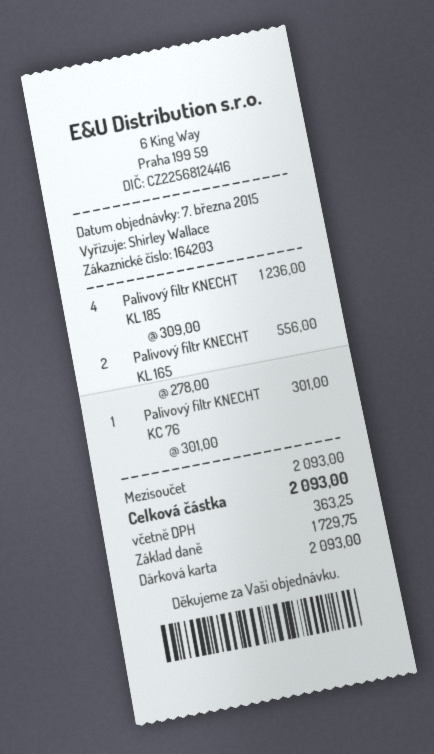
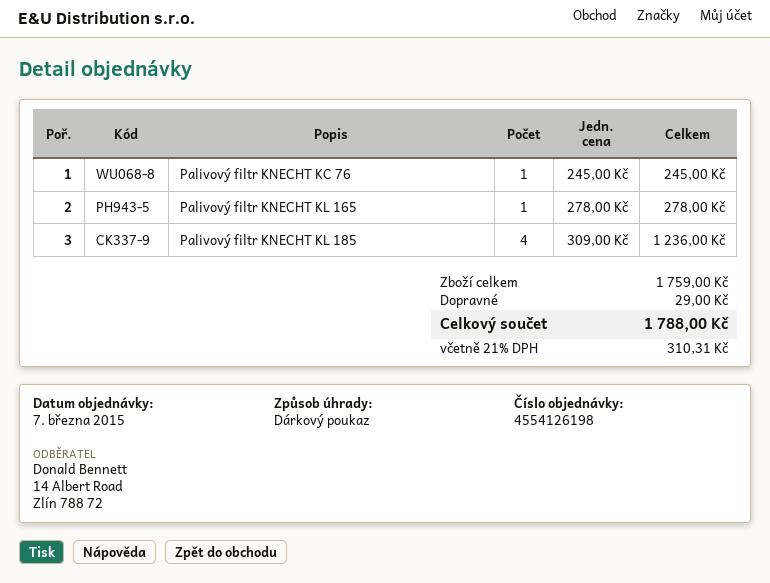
Palivový filtr KNECHT KL 165: 2 x 278.00 = 556.00 -> 1 x 278.00 = 278.00
Palivový filtr KNECHT KC 76: 1 x 301.00 = 301.00 -> 1 x 245.00 = 245.00
subtotal: 2093.00 -> 1759.00
shipping: none -> 29.00
tax: 363.25 -> 310.31
total: 2093.00 -> 1788.00

